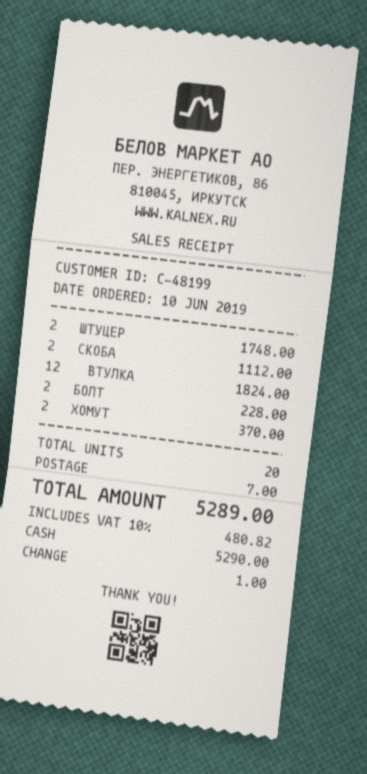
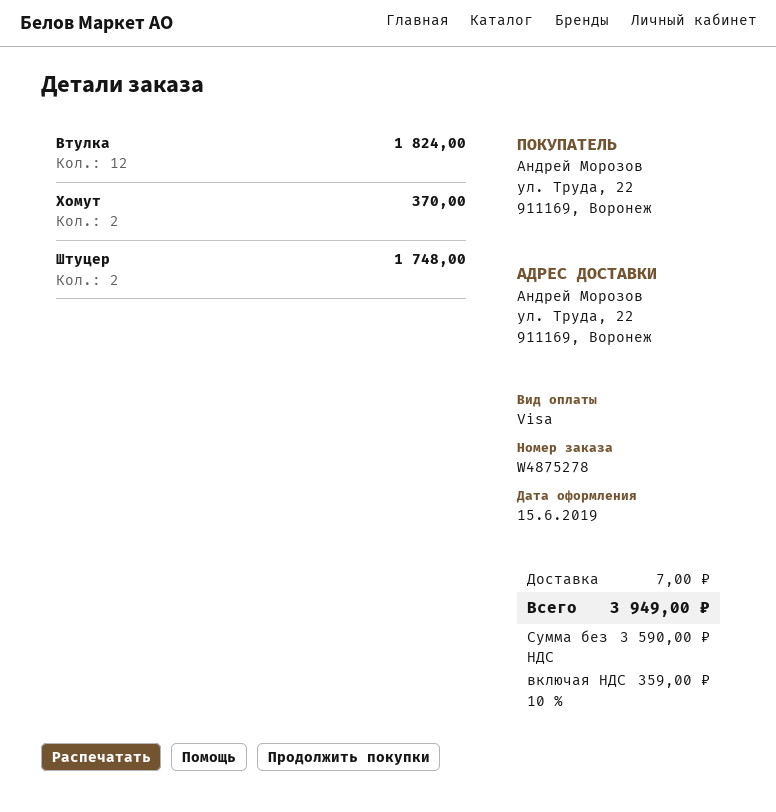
order date: 2019-06-10 -> 2019-06-15
payment method: cash -> Visa
СКОБА: 2 for 1112.00 -> none
БОЛТ: 2 for 228.00 -> none
tax: 10% = 480.82 -> 10% = 359.00
total: 5289.00 -> 3949.00

